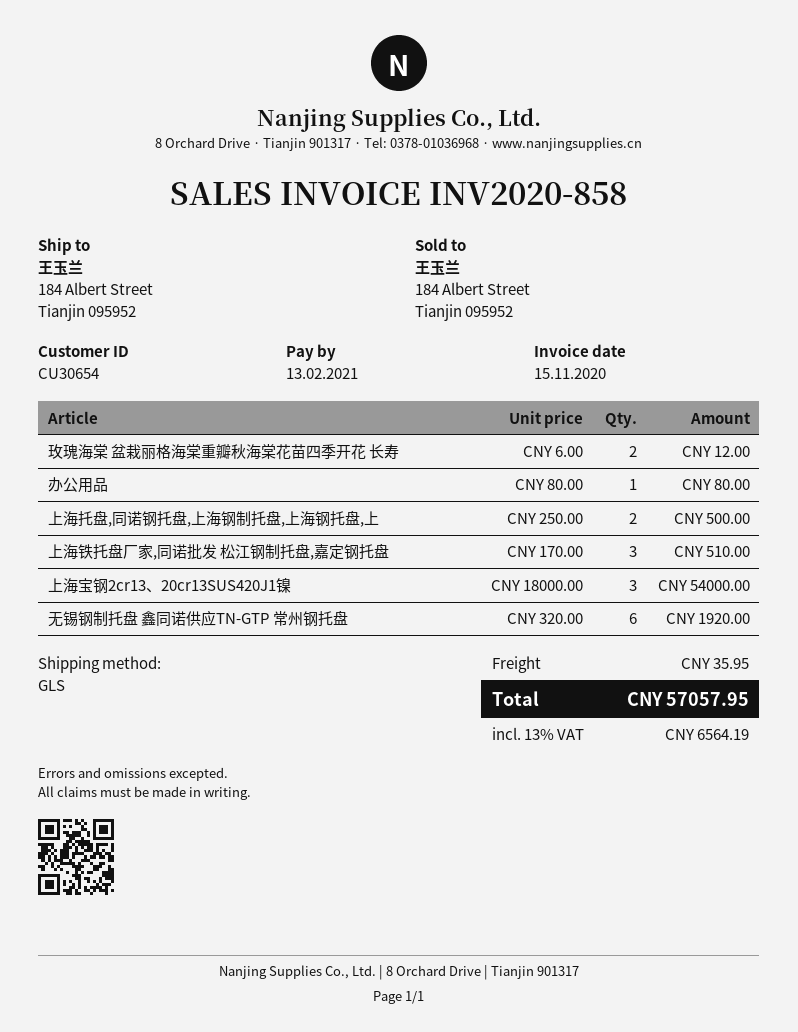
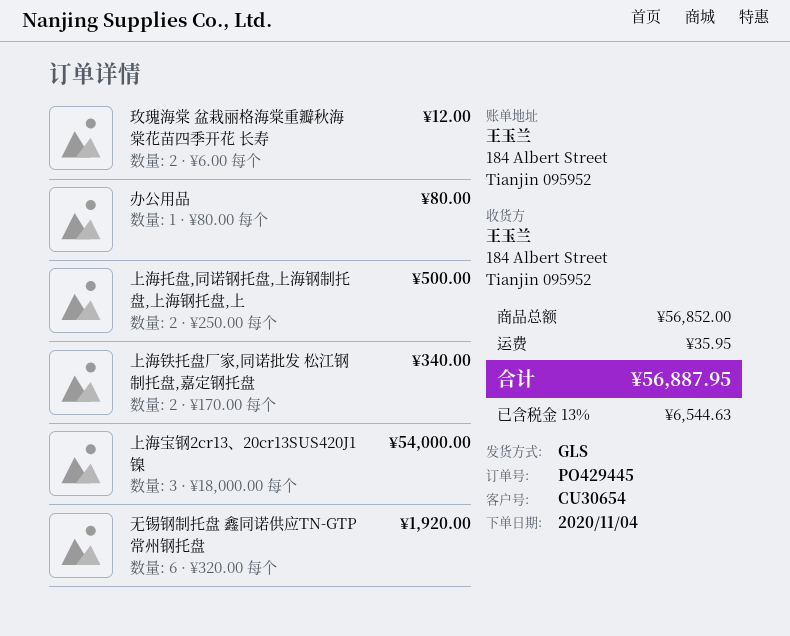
上海铁托盘厂家,同诺批发 松江钢制托盘,嘉定钢托盘: 3 x 170.00 = 510.00 -> 2 x 170.00 = 340.00
tax: 13% = 6564.19 -> 13% = 6544.63
total: 57057.95 -> 56887.95

